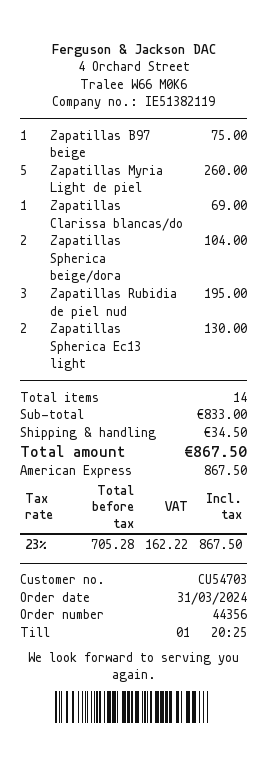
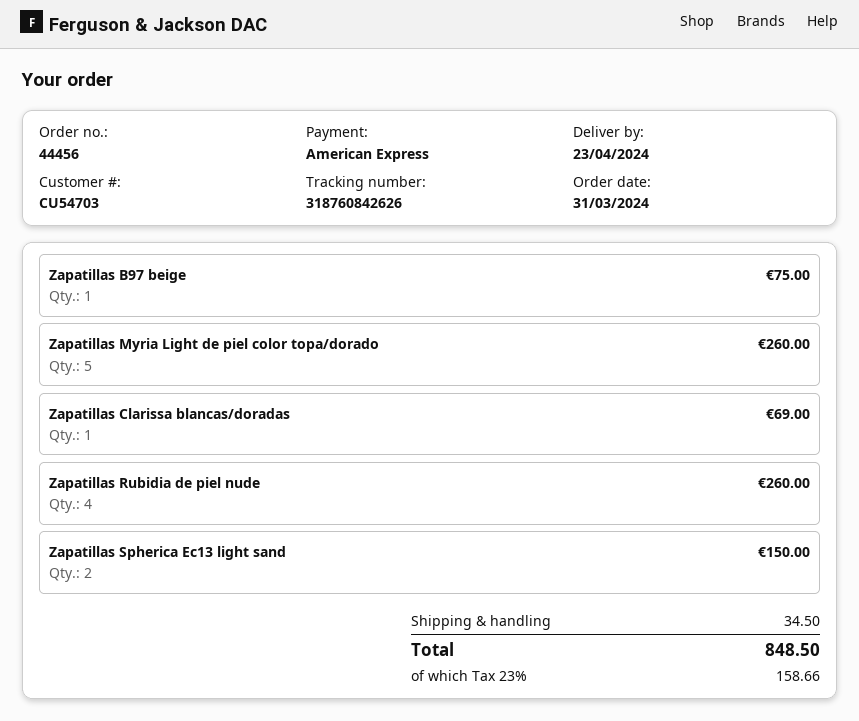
order number: 44356 -> 44456
Zapatillas Spherica beige/dora: 2 for 104.00 -> none
Zapatillas Rubidia de piel nud: 3 for 195.00 -> 4 for 260.00
Zapatillas Spherica Ec13 light: 2 for 130.00 -> 2 for 150.00
tax: 23% = 162.22 -> 23% = 158.66
total: 867.50 -> 848.50

